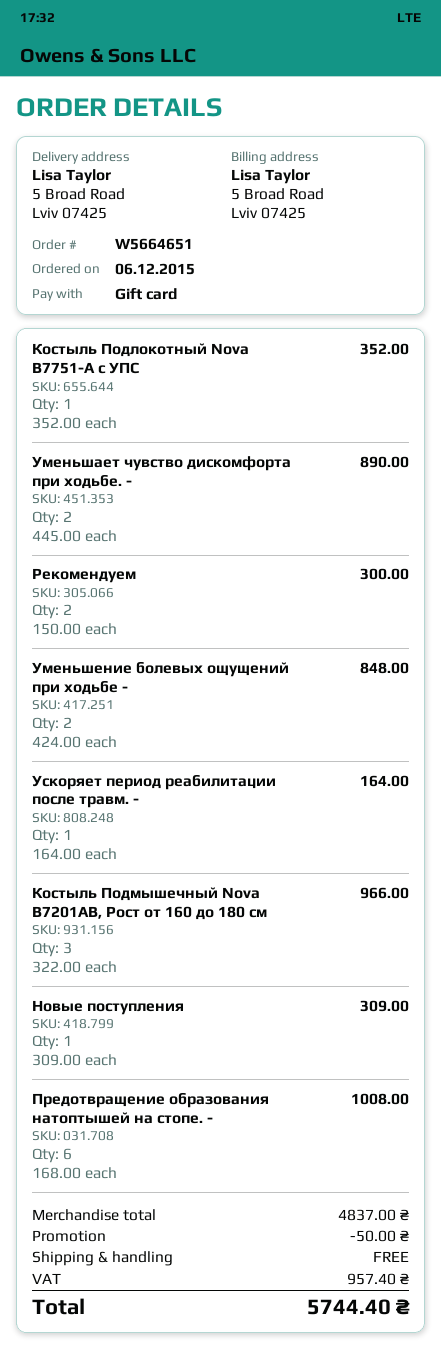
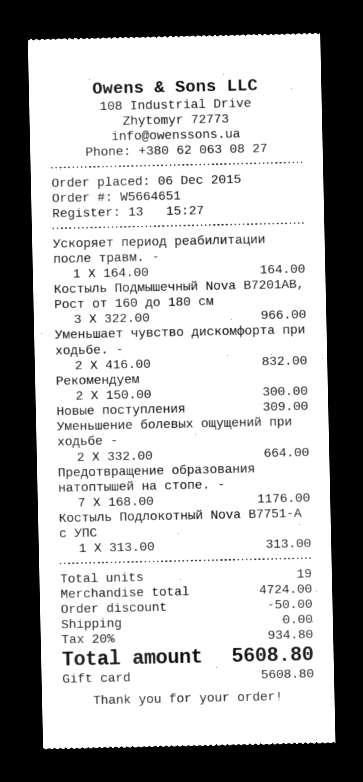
Костыль Подлокотный Nova B7751-A с УПС: 1 x 352.00 = 352.00 -> 1 x 313.00 = 313.00
Уменьшает чувство дискомфорта при ходьбе. -: 2 x 445.00 = 890.00 -> 2 x 416.00 = 832.00
Уменьшение болевых ощущений при ходьбе -: 2 x 424.00 = 848.00 -> 2 x 332.00 = 664.00
Предотвращение образования натоптышей на стопе. -: 6 x 168.00 = 1008.00 -> 7 x 168.00 = 1176.00
subtotal: 4837.00 -> 4724.00
tax: 957.40 -> 934.80
total: 5744.40 -> 5608.80

